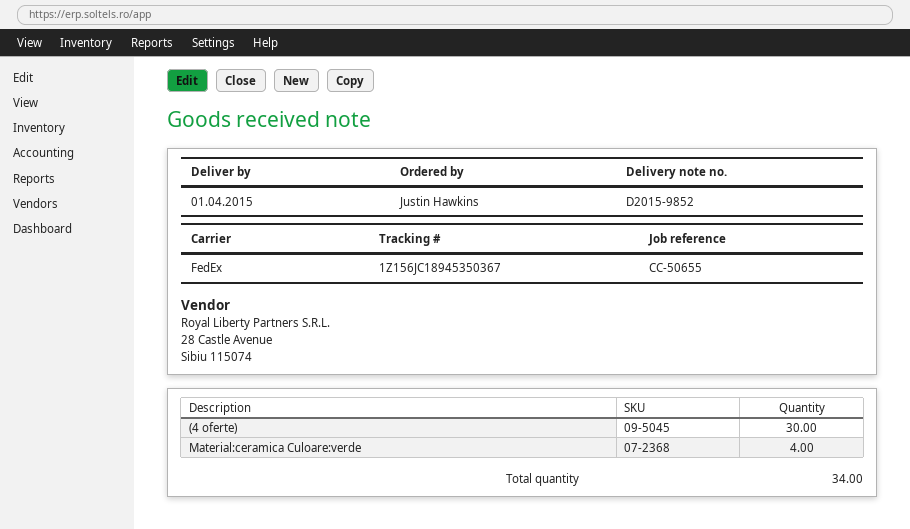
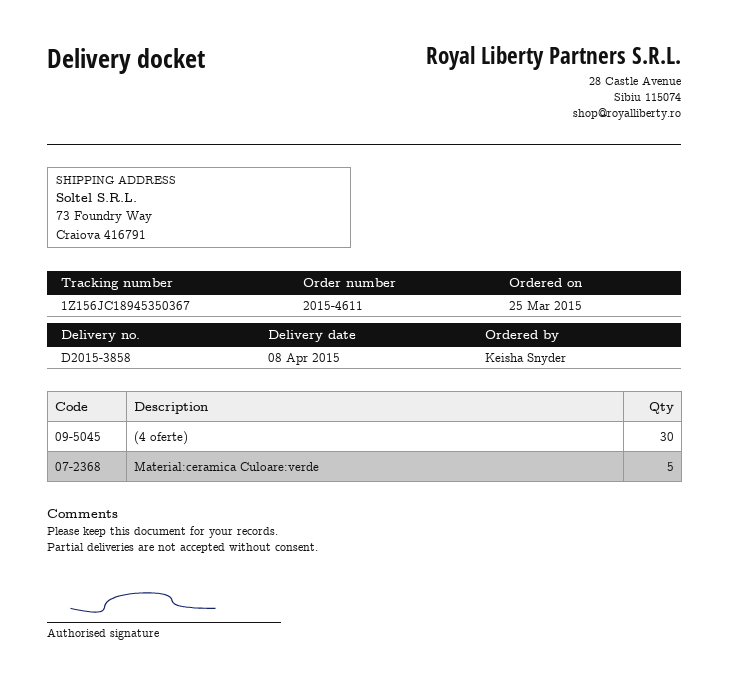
delivery note number: D2015-9852 -> D2015-3858
delivery date: 2015-04-01 -> 2015-04-08
ordered by: Justin Hawkins -> Keisha Snyder
Material:ceramica Culoare:verde: 4 -> 5

